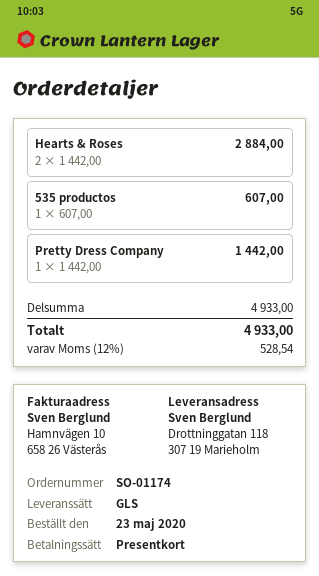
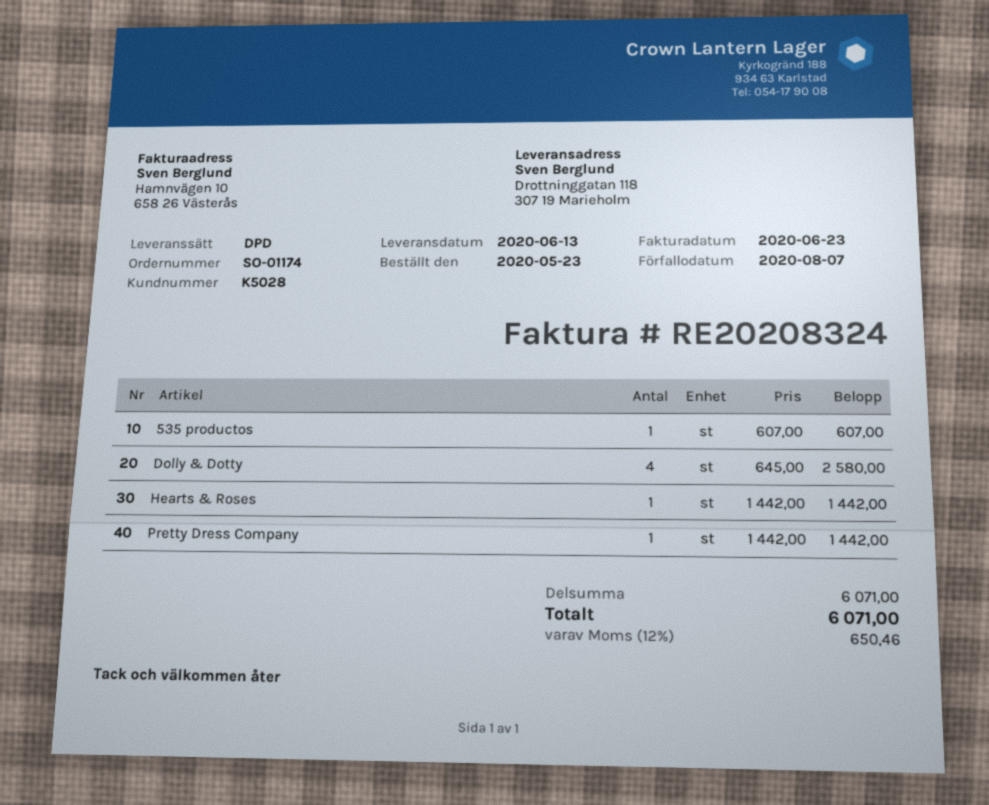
shipping method: GLS -> DPD
Hearts & Roses: 2 x 1442.00 = 2884.00 -> 1 x 1442.00 = 1442.00
Dolly & Dotty: none -> 4 x 645.00 = 2580.00
subtotal: 4933.00 -> 6071.00
tax: 12% = 528.54 -> 12% = 650.46
total: 4933.00 -> 6071.00

